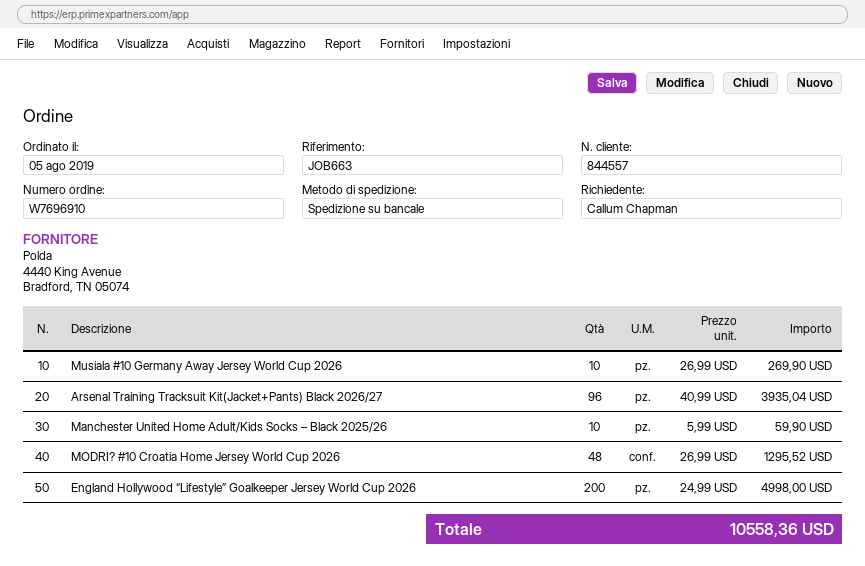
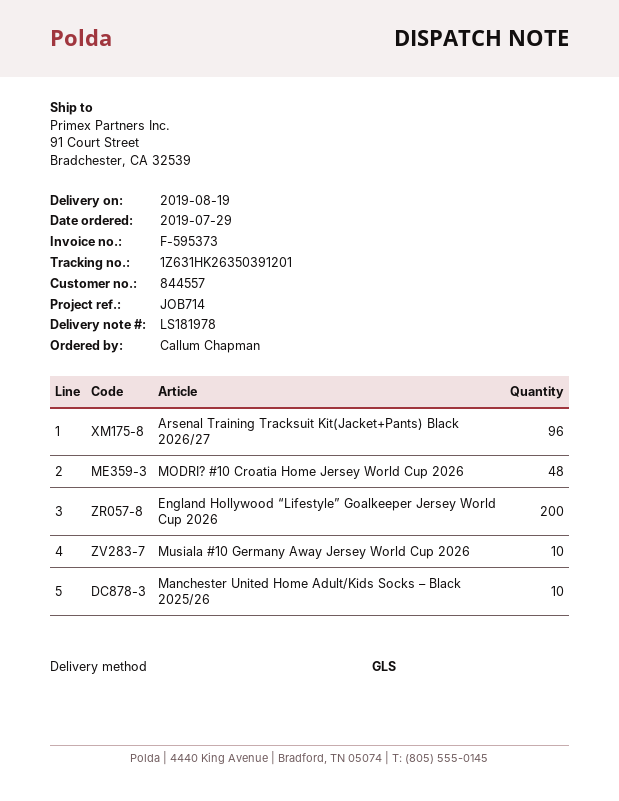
order date: 2019-08-05 -> 2019-07-29
reference: JOB663 -> JOB714
shipping method: pallet freight -> GLS

